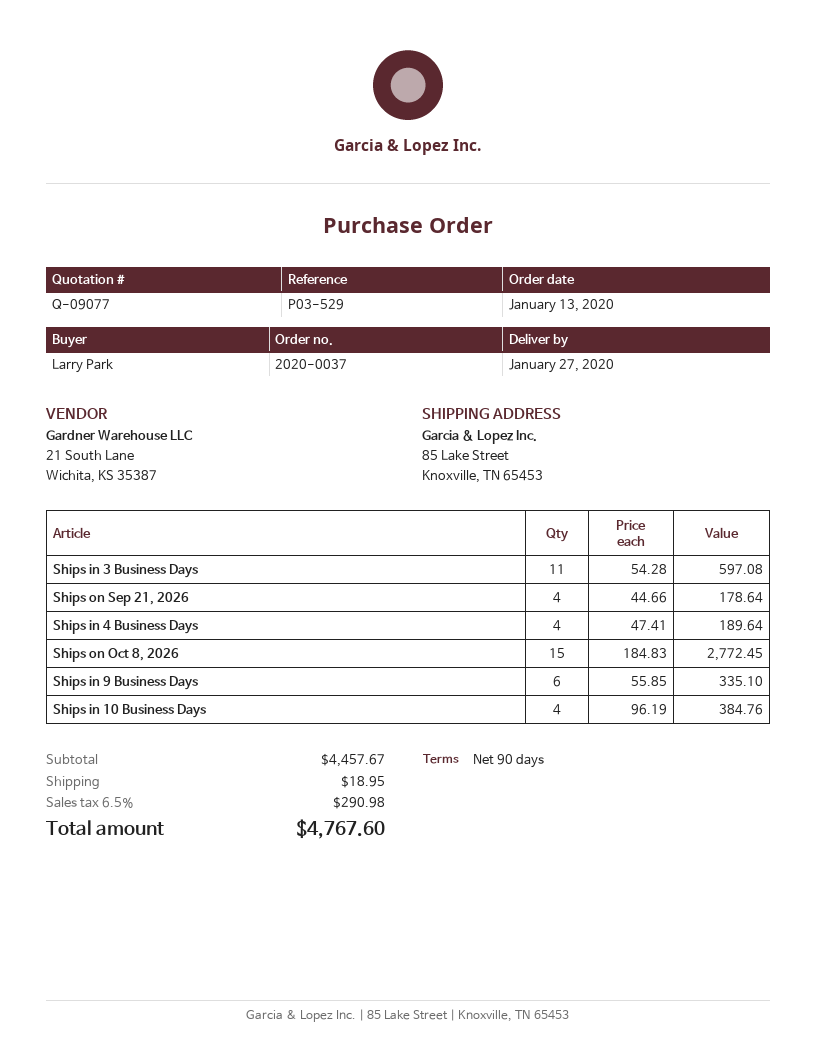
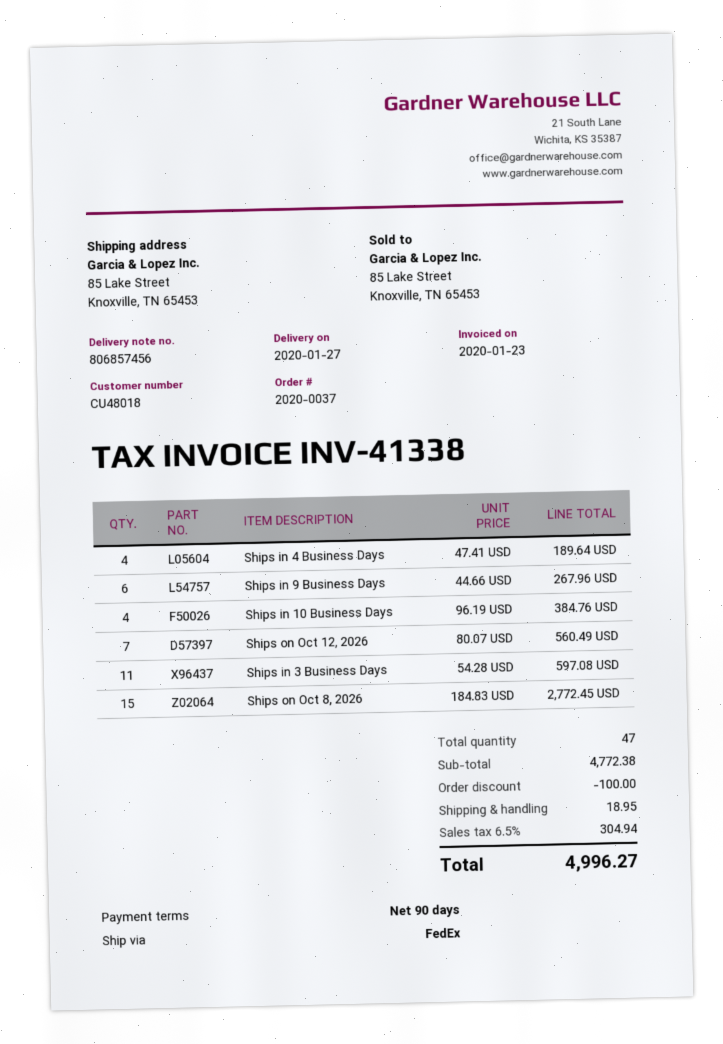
Ships on Sep 21, 2026: 4 x 44.66 = 178.64 -> none
Ships in 9 Business Days: 6 x 55.85 = 335.10 -> 6 x 44.66 = 267.96
Ships on Oct 12, 2026: none -> 7 x 80.07 = 560.49
subtotal: 4457.67 -> 4772.38
discount: none -> 100.00
tax: 6.5% = 290.98 -> 6.5% = 304.94
total: 4767.60 -> 4996.27

